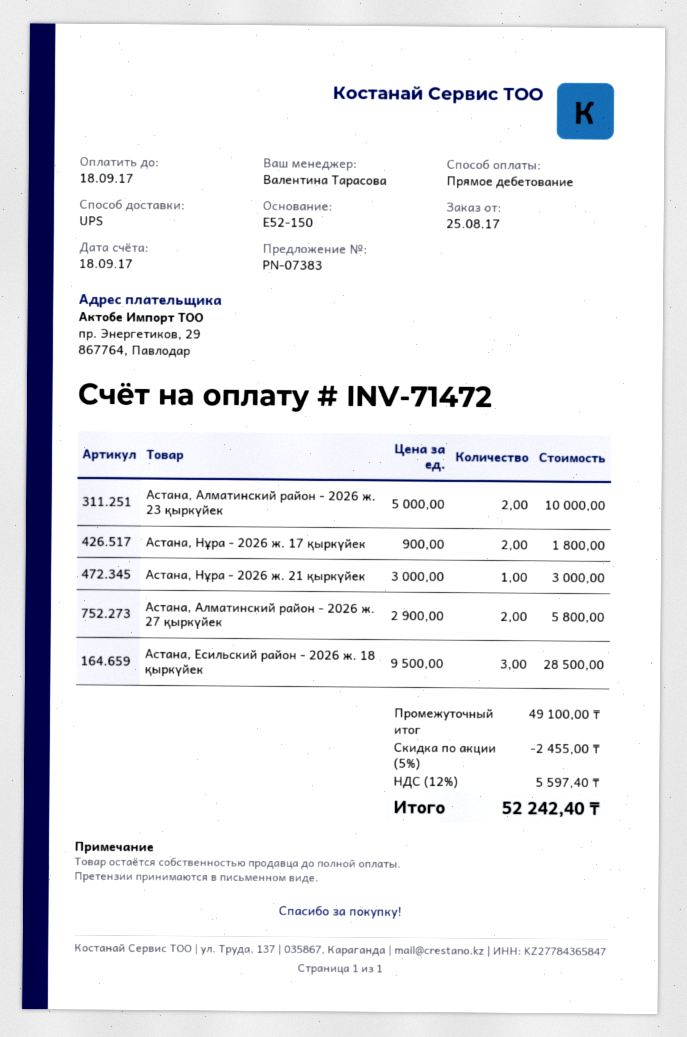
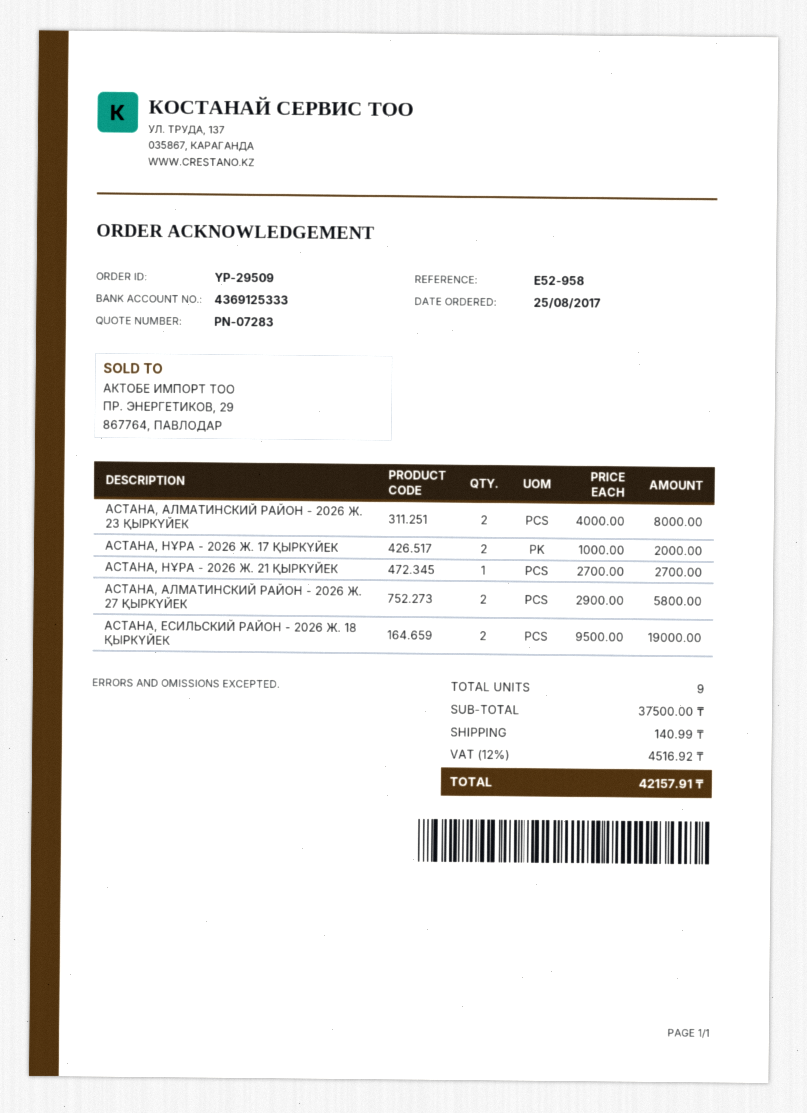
quote number: PN-07383 -> PN-07283
reference: E52-150 -> E52-958
Астана, Алматинский район - 2026 ж. 23 қыркүйек: 2 x 5000.00 = 10000.00 -> 2 x 4000.00 = 8000.00
Астана, Нұра - 2026 ж. 17 қыркүйек: 2 x 900.00 = 1800.00 -> 2 x 1000.00 = 2000.00
Астана, Нұра - 2026 ж. 21 қыркүйек: 1 x 3000.00 = 3000.00 -> 1 x 2700.00 = 2700.00
Астана, Есильский район - 2026 ж. 18 қыркүйек: 3 x 9500.00 = 28500.00 -> 2 x 9500.00 = 19000.00
subtotal: 49100.00 -> 37500.00
discount: 5% = 2455.00 -> none
shipping: none -> 140.99
tax: 12% = 5597.40 -> 12% = 4516.92
total: 52242.40 -> 42157.91

